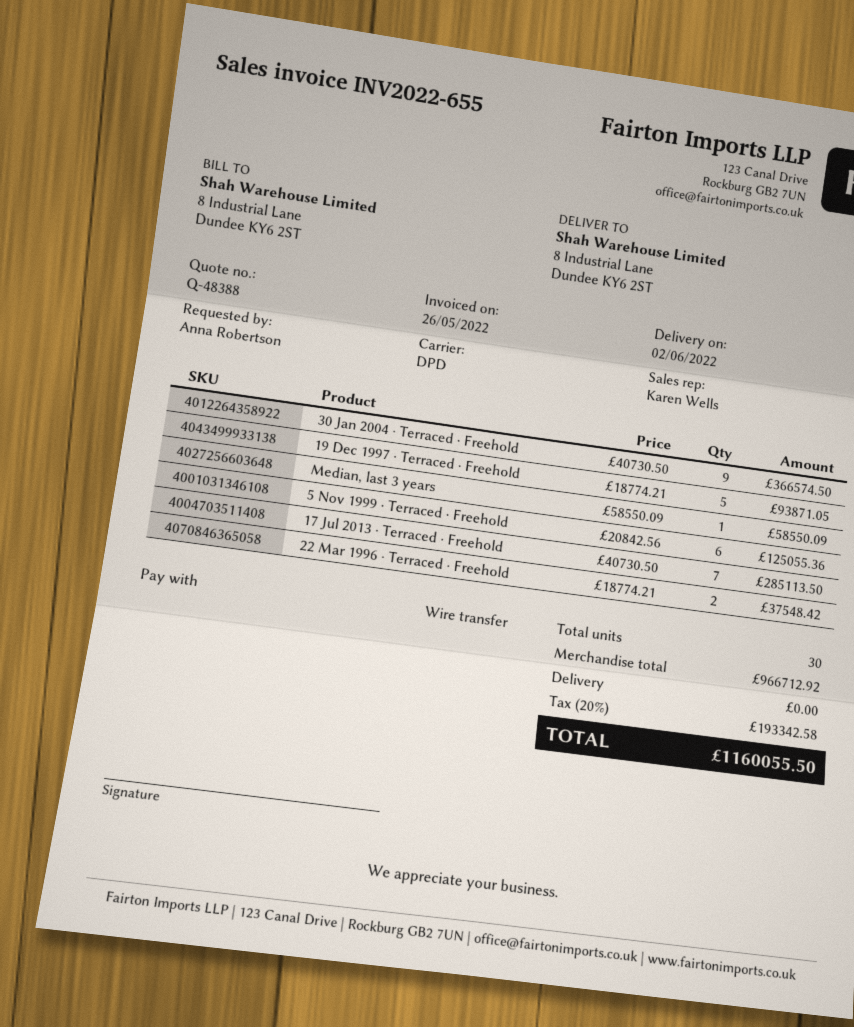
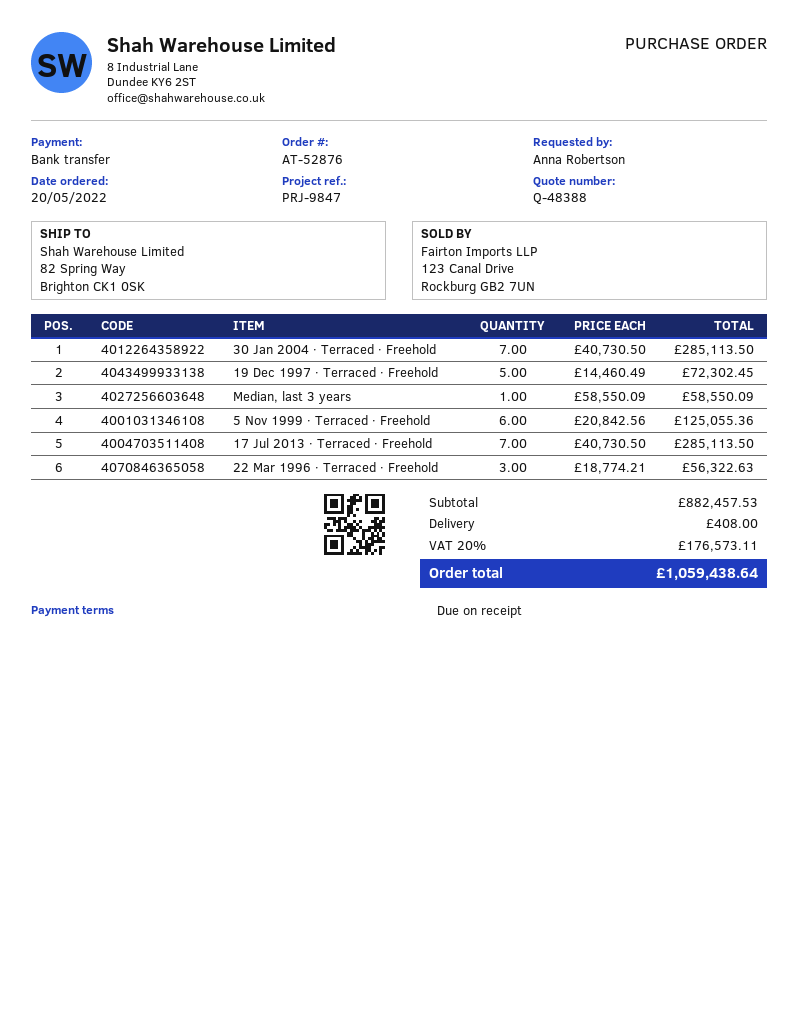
ship to: 8 Industrial Lane, Dundee KY6 2ST -> 82 Spring Way, Brighton CK1 0SK
30 Jan 2004 · Terraced · Freehold: 9 x 40730.50 = 366574.50 -> 7 x 40730.50 = 285113.50
19 Dec 1997 · Terraced · Freehold: 5 x 18774.21 = 93871.05 -> 5 x 14460.49 = 72302.45
22 Mar 1996 · Terraced · Freehold: 2 x 18774.21 = 37548.42 -> 3 x 18774.21 = 56322.63
subtotal: 966712.92 -> 882457.53
shipping: 0.00 -> 408.00
tax: 20% = 193342.58 -> 20% = 176573.11
total: 1160055.50 -> 1059438.64

